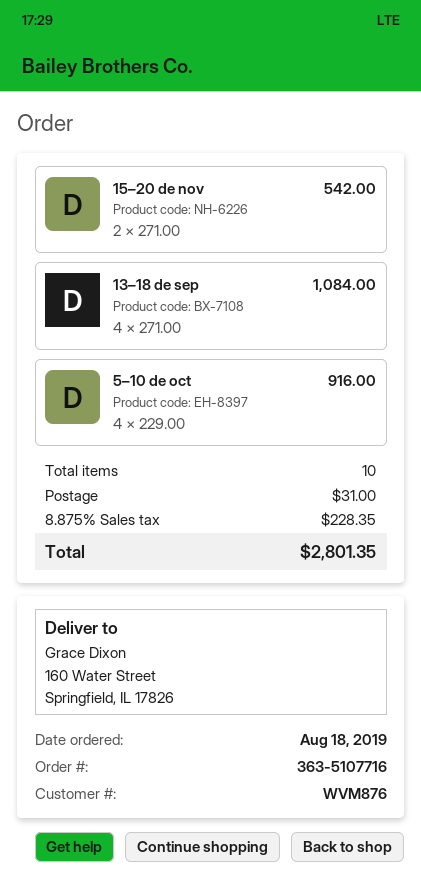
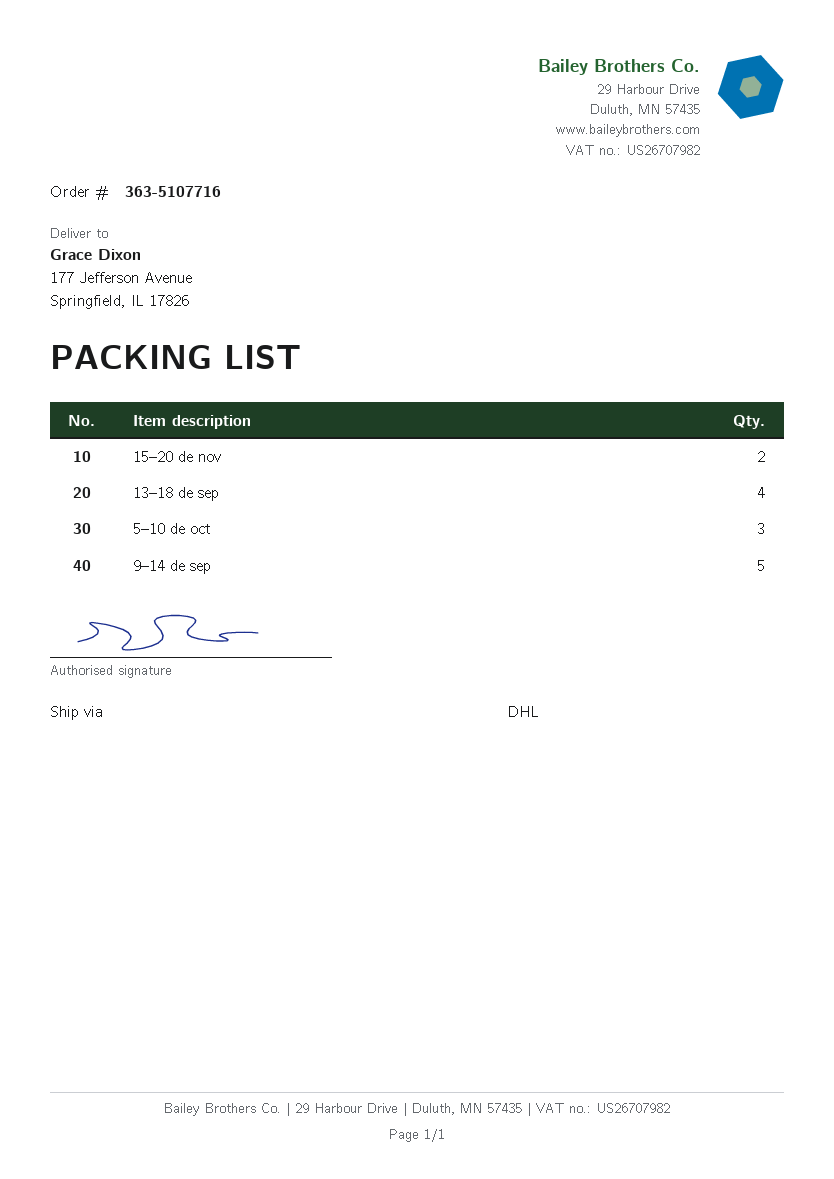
ship to: 160 Water Street, Springfield, IL 17826 -> 177 Jefferson Avenue, Springfield, IL 17826
5–10 de oct: 4 -> 3
9–14 de sep: none -> 5

